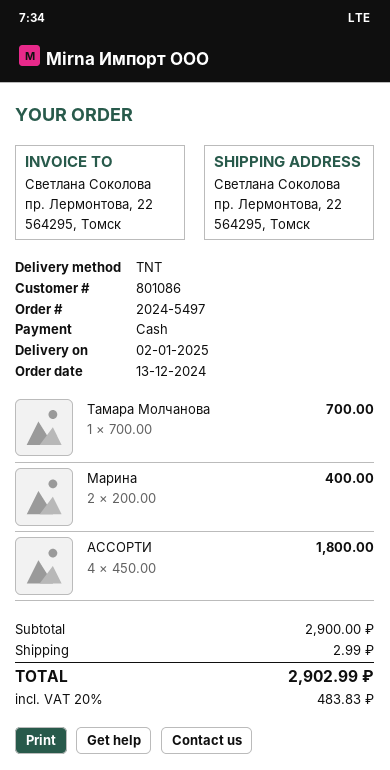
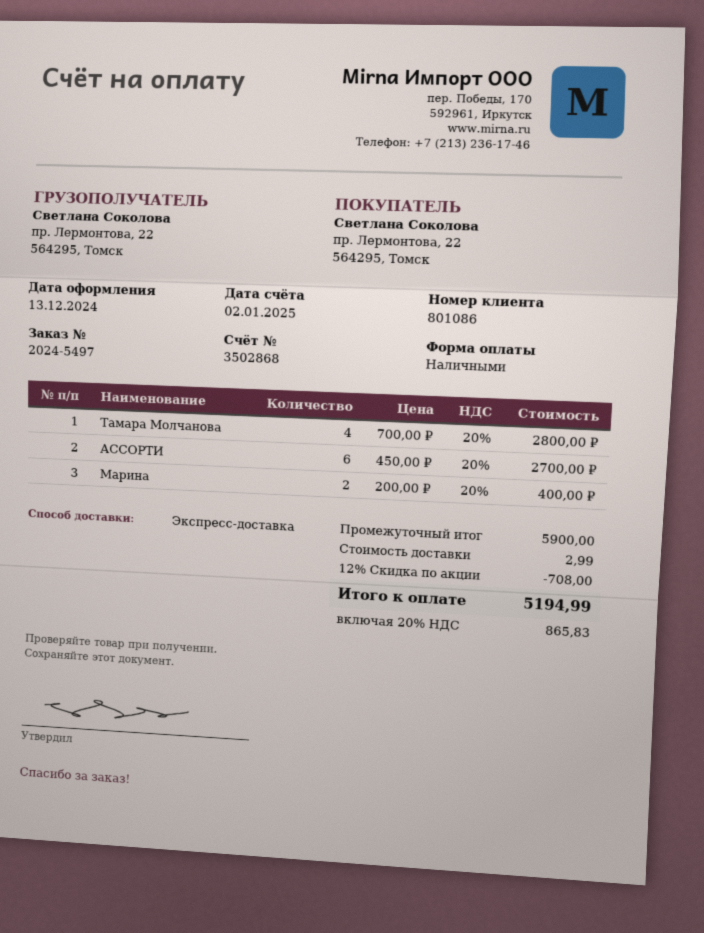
shipping method: TNT -> express
Тамара Молчанова: 1 x 700.00 = 700.00 -> 4 x 700.00 = 2800.00
АССОРТИ: 4 x 450.00 = 1800.00 -> 6 x 450.00 = 2700.00
subtotal: 2900.00 -> 5900.00
discount: none -> 12% = 708.00
tax: 20% = 483.83 -> 20% = 865.83
total: 2902.99 -> 5194.99

